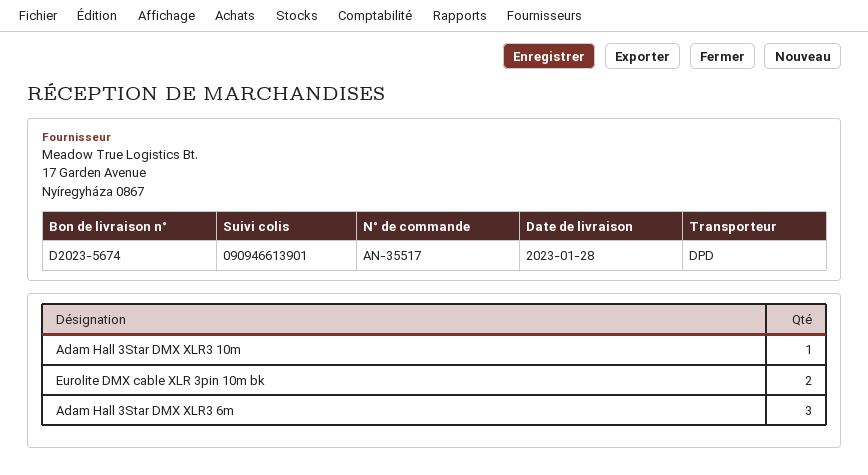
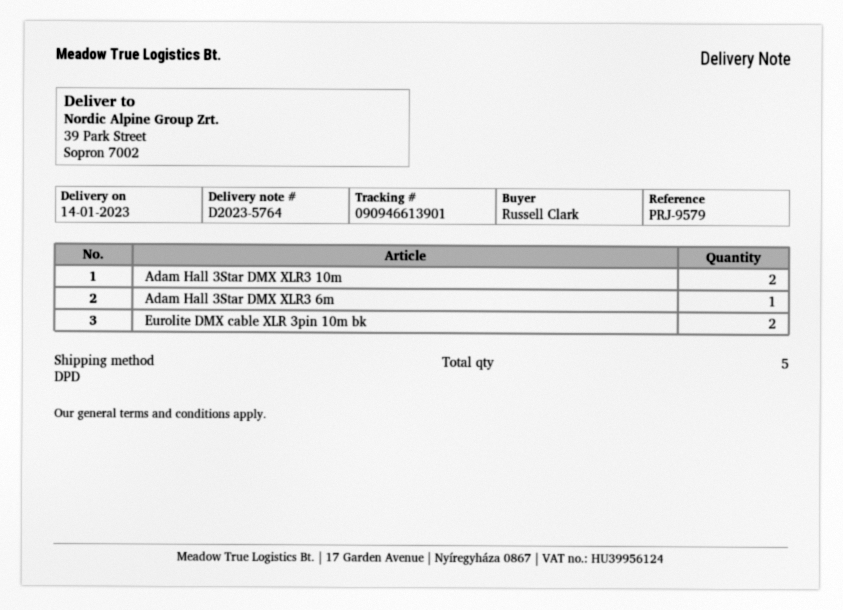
delivery note number: D2023-5674 -> D2023-5764
delivery date: 2023-01-28 -> 2023-01-14
Adam Hall 3Star DMX XLR3 10m: 1 -> 2
Adam Hall 3Star DMX XLR3 6m: 3 -> 1

